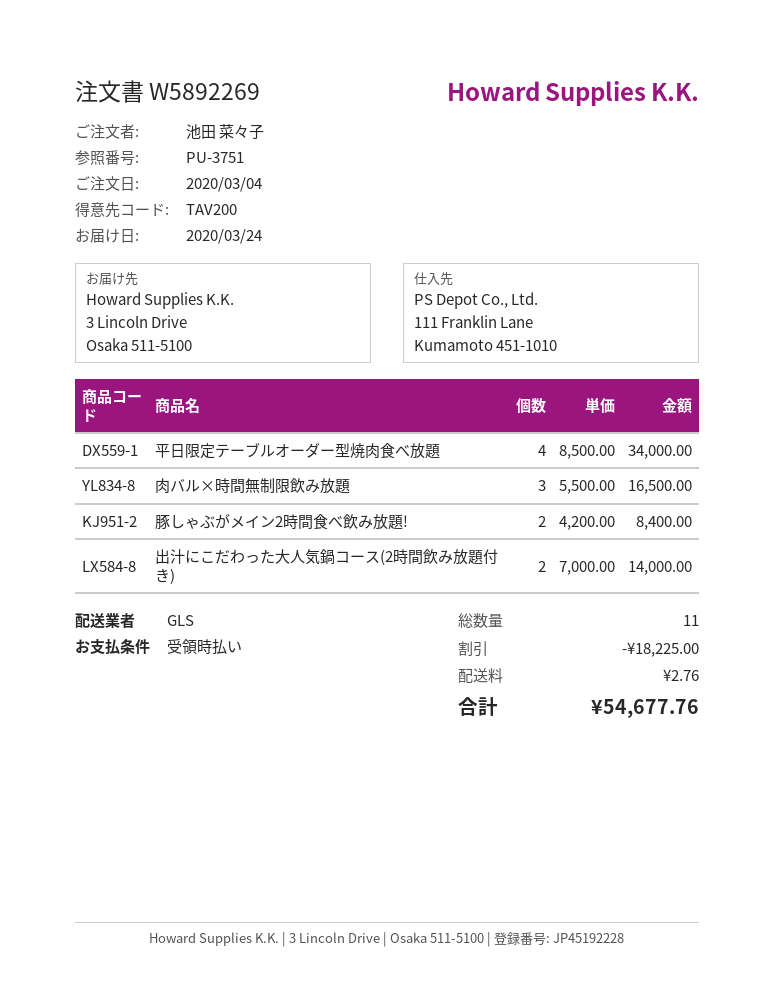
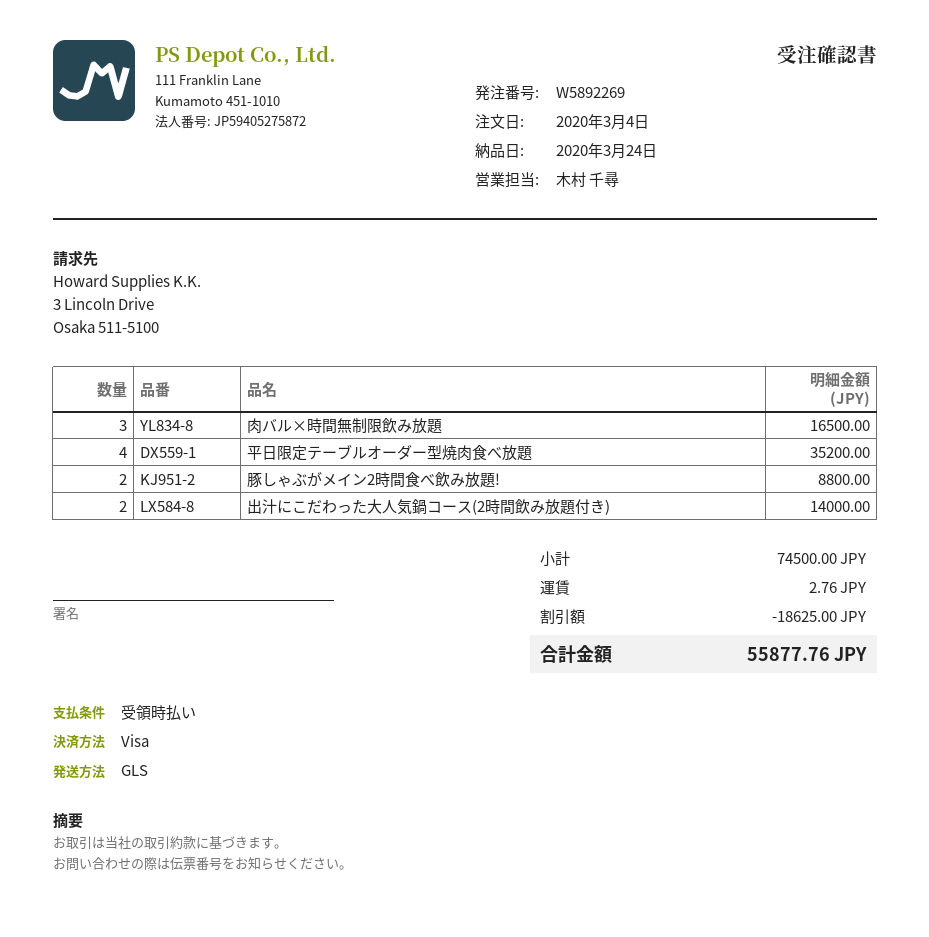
平日限定テーブルオーダー型焼肉食べ放題: 4 for 34000.00 -> 4 for 35200.00
豚しゃぶがメイン2時間食べ飲み放題!: 2 for 8400.00 -> 2 for 8800.00
discount: 18225.00 -> 18625.00
total: 54677.76 -> 55877.76

